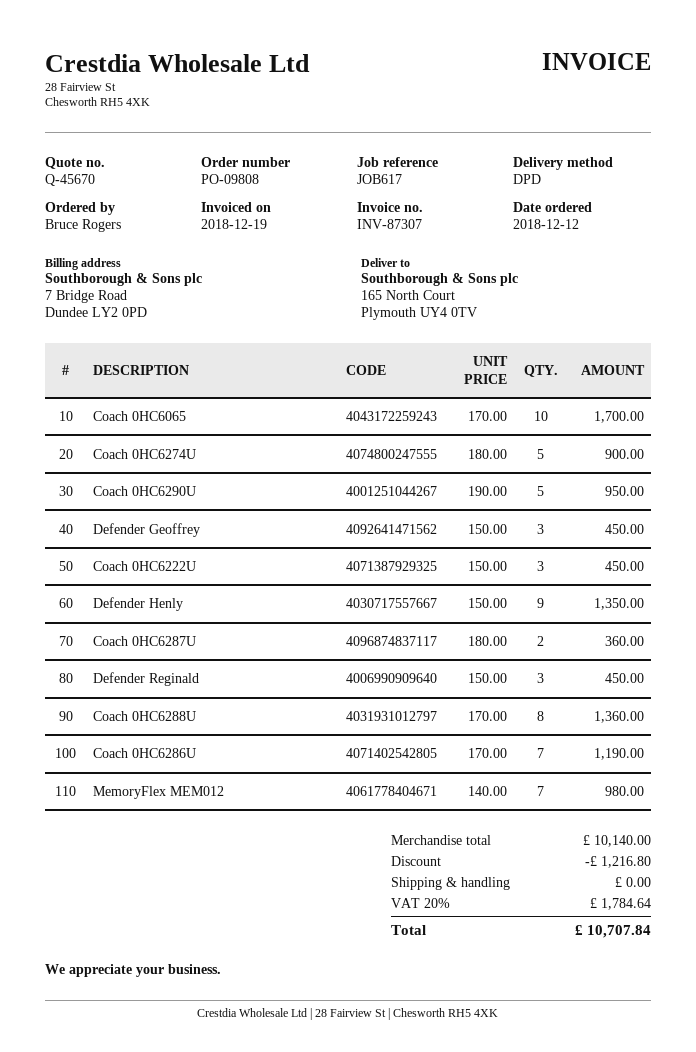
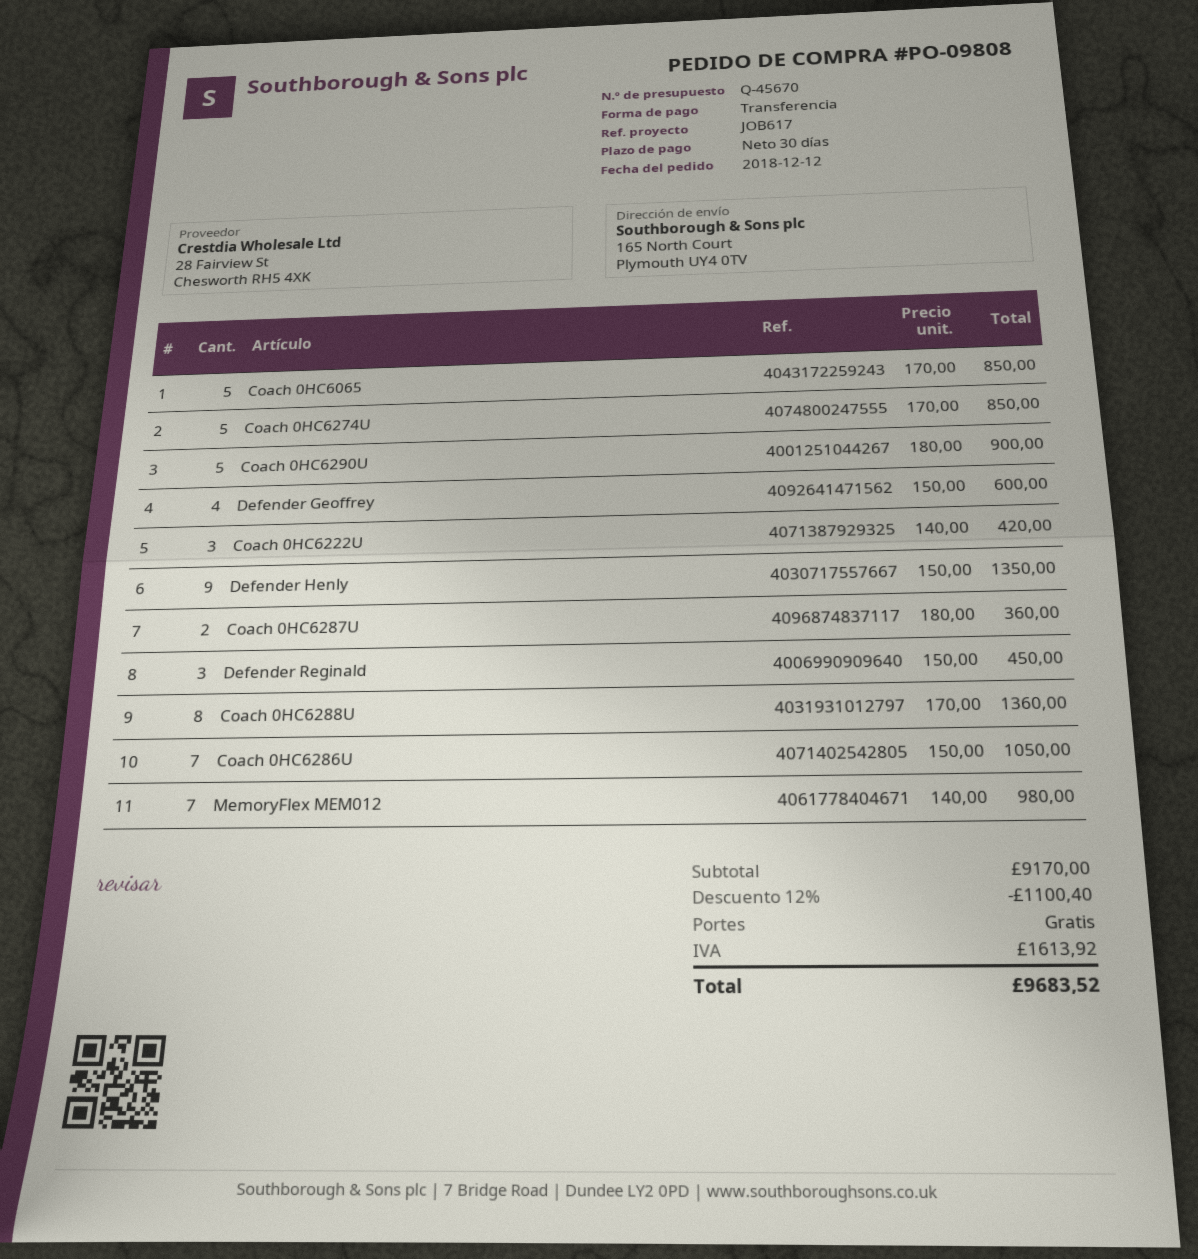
Coach 0HC6065: 10 x 170.00 = 1700.00 -> 5 x 170.00 = 850.00
Coach 0HC6274U: 5 x 180.00 = 900.00 -> 5 x 170.00 = 850.00
Coach 0HC6290U: 5 x 190.00 = 950.00 -> 5 x 180.00 = 900.00
Defender Geoffrey: 3 x 150.00 = 450.00 -> 4 x 150.00 = 600.00
Coach 0HC6222U: 3 x 150.00 = 450.00 -> 3 x 140.00 = 420.00
Coach 0HC6286U: 7 x 170.00 = 1190.00 -> 7 x 150.00 = 1050.00
subtotal: 10140.00 -> 9170.00
discount: 1216.80 -> 1100.40
tax: 1784.64 -> 1613.92
total: 10707.84 -> 9683.52

